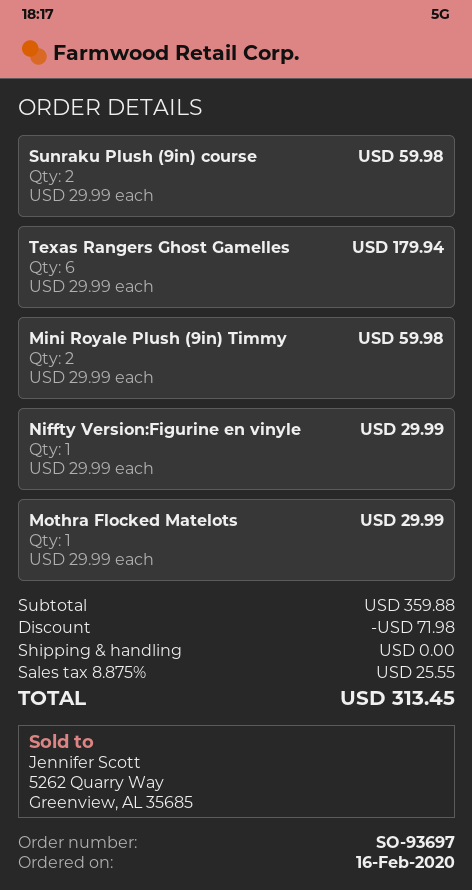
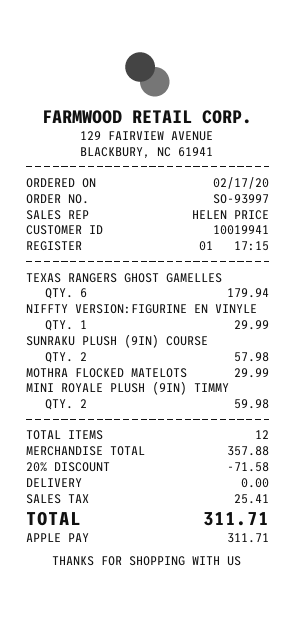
order number: SO-93697 -> SO-93997
order date: 2020-02-16 -> 2020-02-17
Sunraku Plush (9in) course: 2 for 59.98 -> 2 for 57.98
subtotal: 359.88 -> 357.88
discount: 71.98 -> 71.58
tax: 25.55 -> 25.41
total: 313.45 -> 311.71

